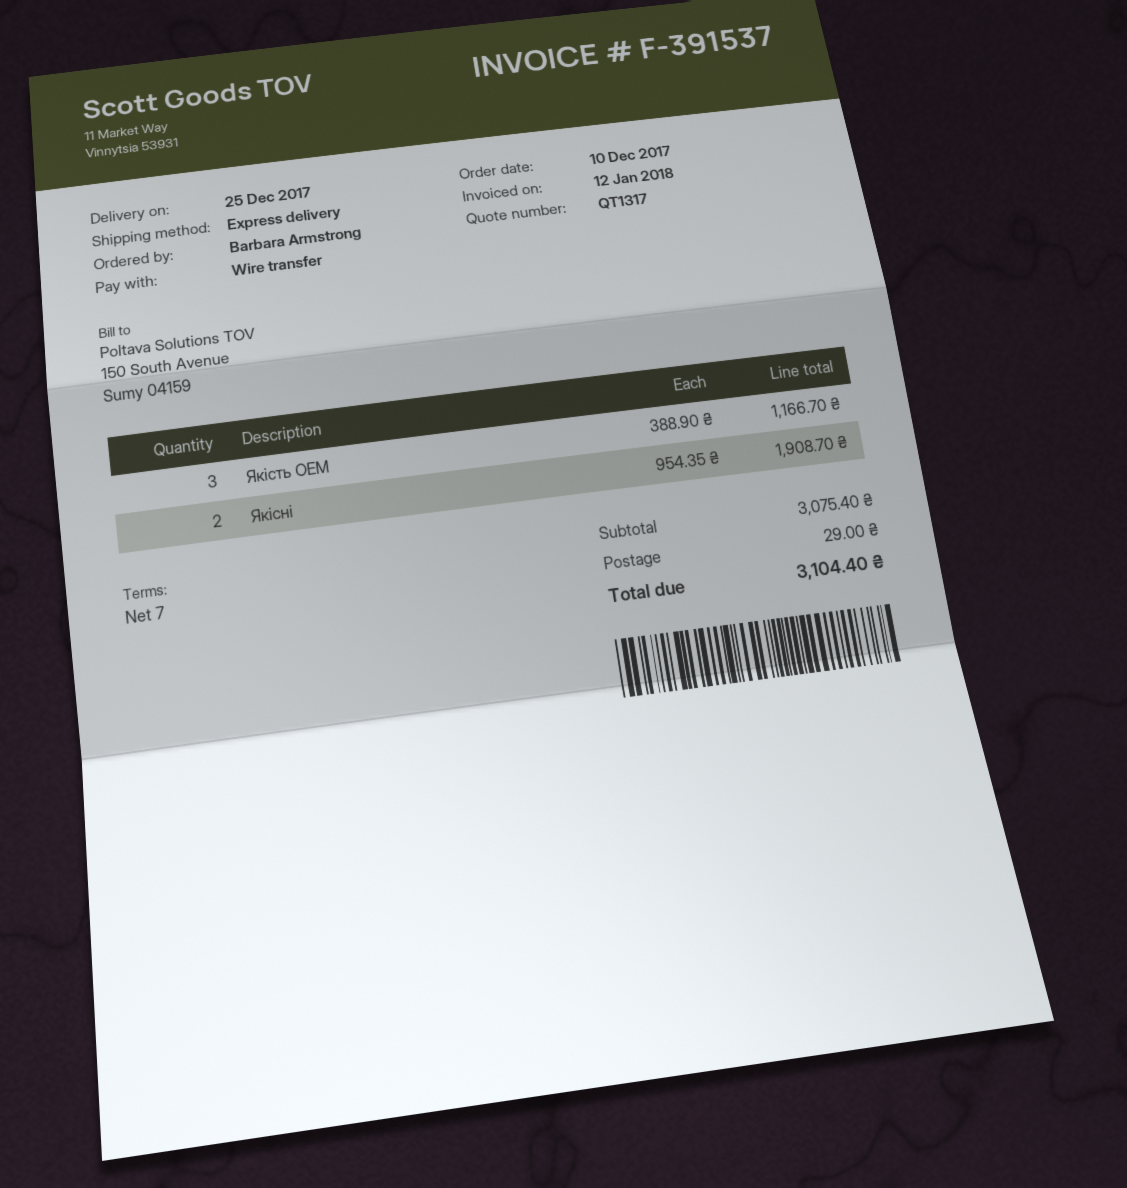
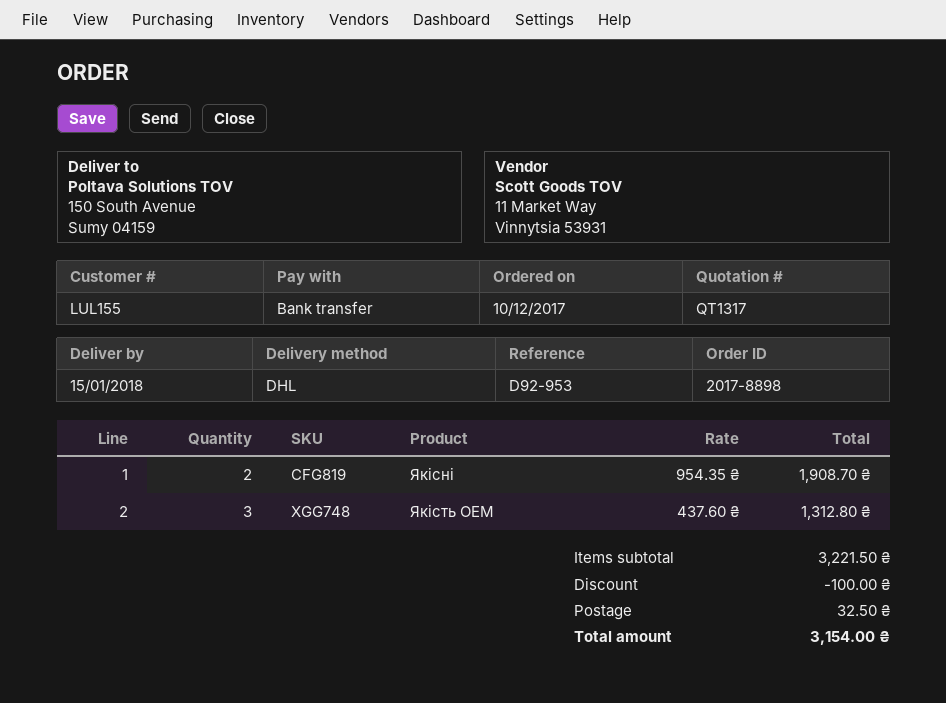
delivery date: 2017-12-25 -> 2018-01-15
shipping method: express -> DHL
Якість OEM: 3 x 388.90 = 1166.70 -> 3 x 437.60 = 1312.80
subtotal: 3075.40 -> 3221.50
discount: none -> 100.00
shipping: 29.00 -> 32.50
total: 3104.40 -> 3154.00

